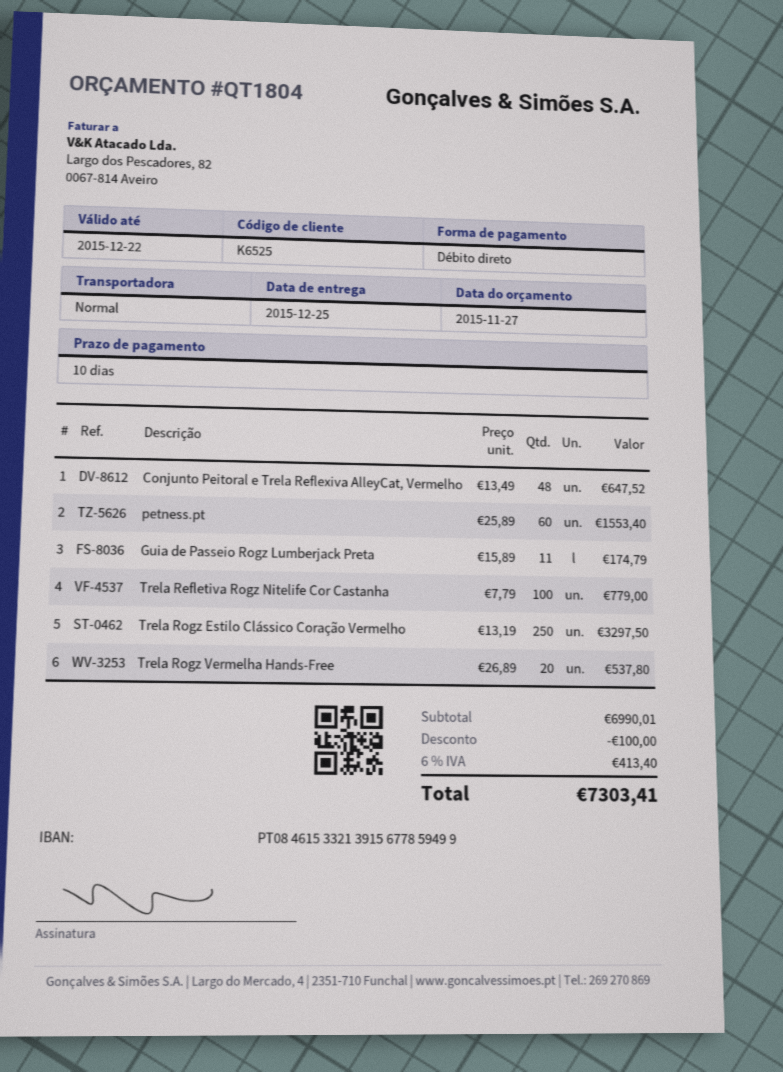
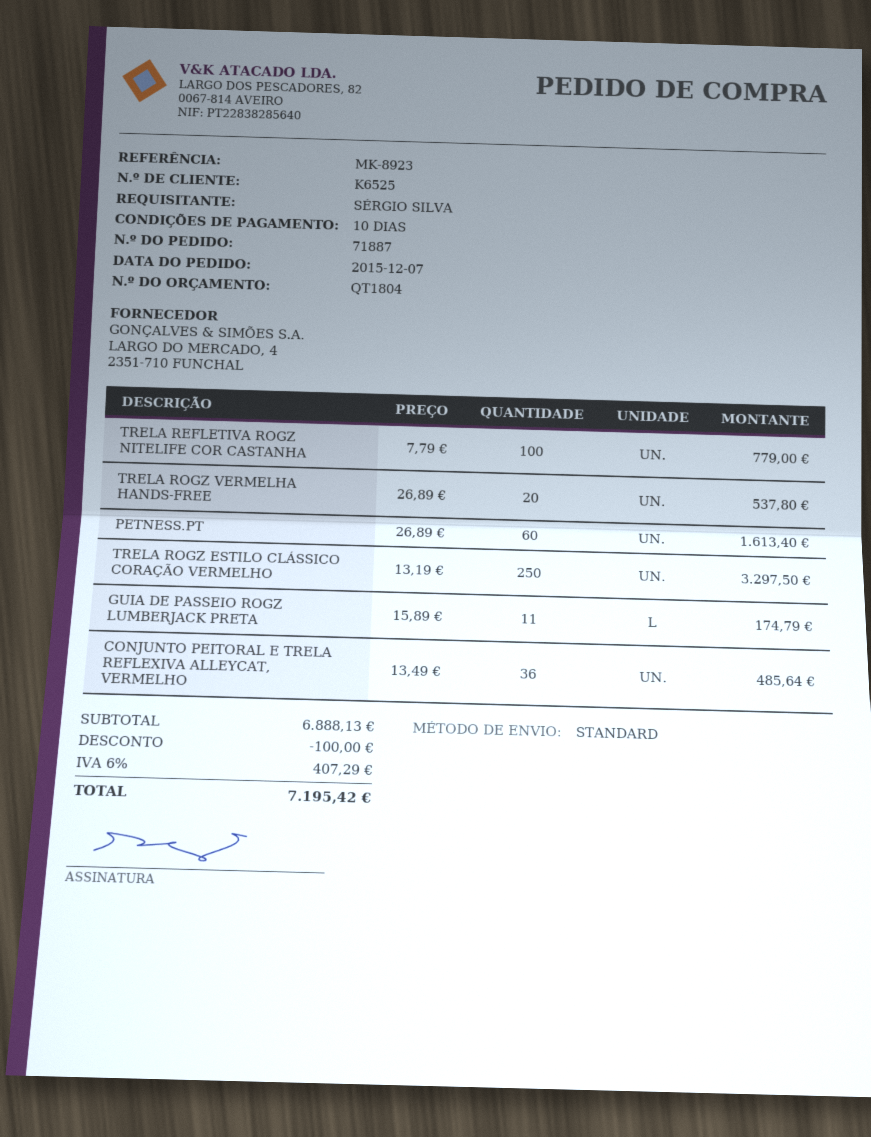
Conjunto Peitoral e Trela Reflexiva AlleyCat, Vermelho: 48 x 13.49 = 647.52 -> 36 x 13.49 = 485.64
petness.pt: 60 x 25.89 = 1553.40 -> 60 x 26.89 = 1613.40
subtotal: 6990.01 -> 6888.13
tax: 6% = 413.40 -> 6% = 407.29
total: 7303.41 -> 7195.42

